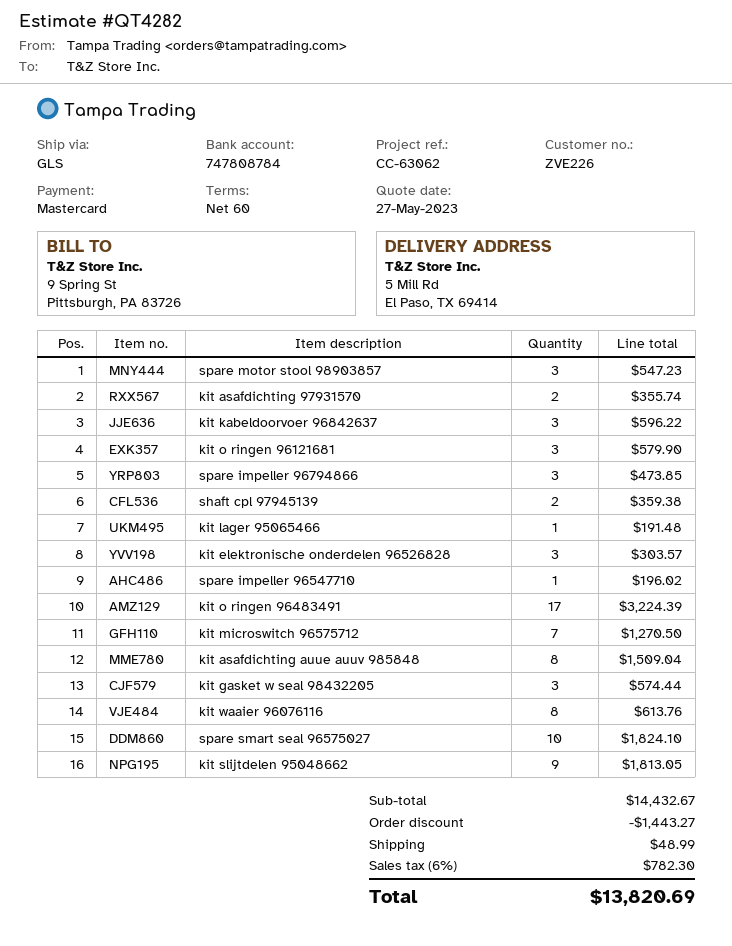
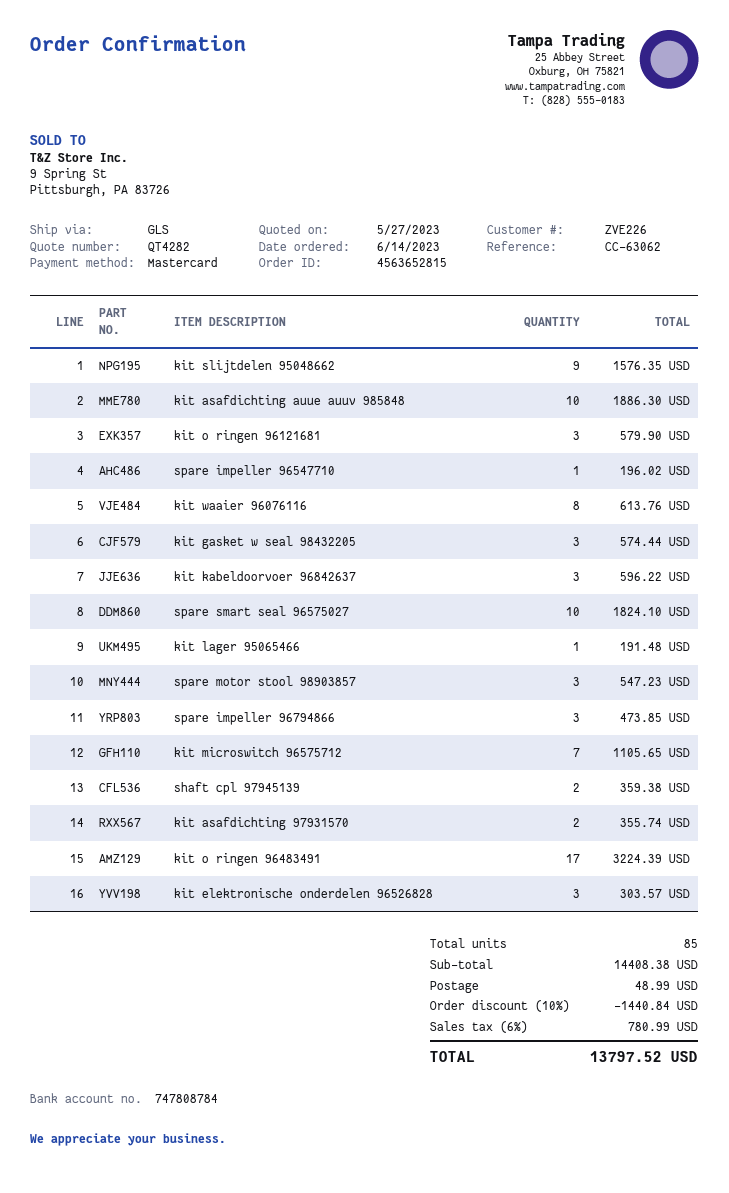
kit microswitch 96575712: 7 for 1270.50 -> 7 for 1105.65
kit asafdichting auue auuv 985848: 8 for 1509.04 -> 10 for 1886.30
kit slijtdelen 95048662: 9 for 1813.05 -> 9 for 1576.35
subtotal: 14432.67 -> 14408.38
discount: 1443.27 -> 1440.84
tax: 6% = 782.30 -> 6% = 780.99
total: 13820.69 -> 13797.52

